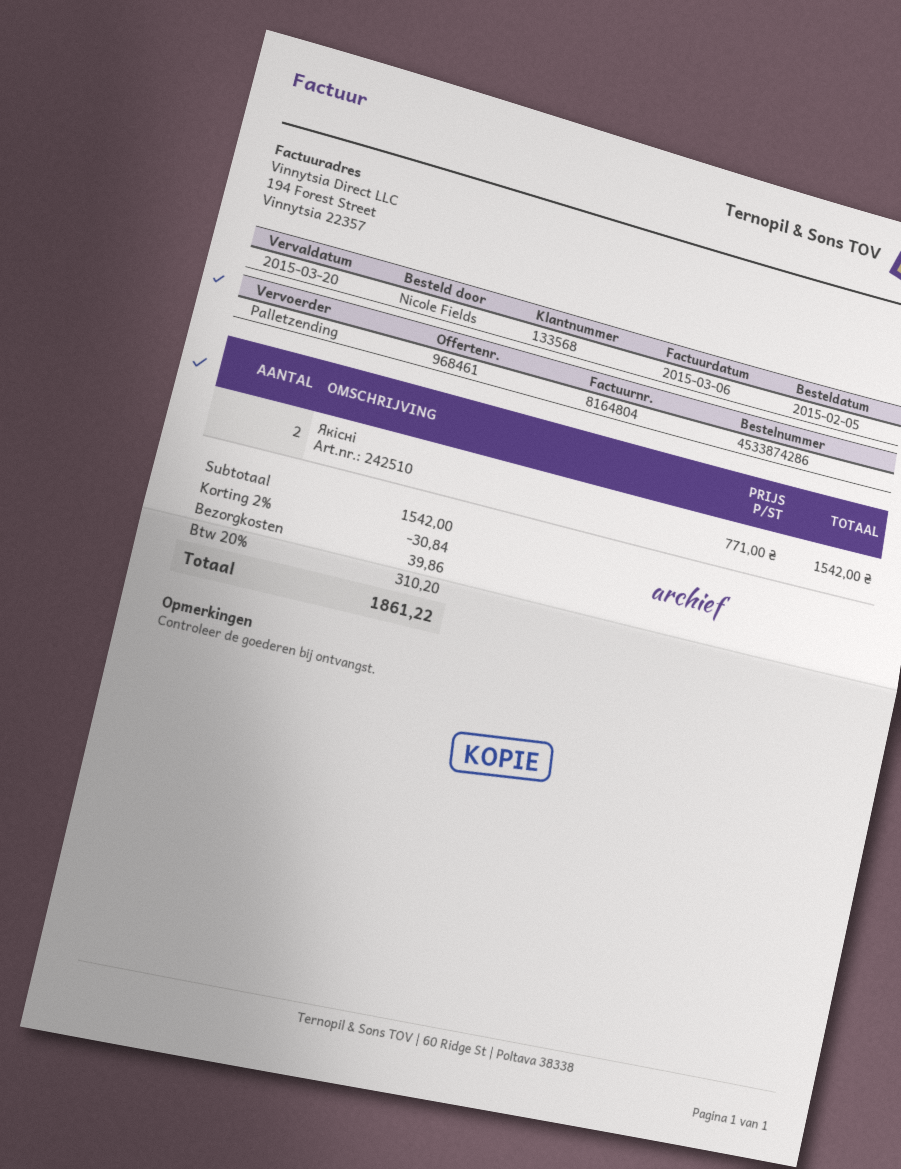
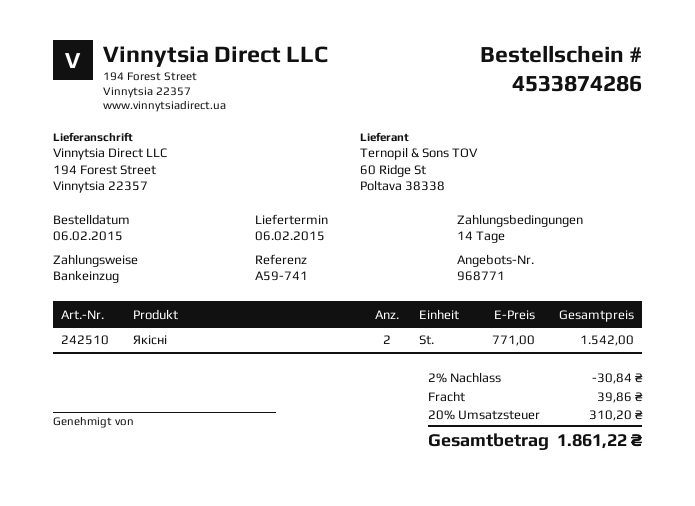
quote number: 968461 -> 968771
order date: 2015-02-05 -> 2015-02-06

